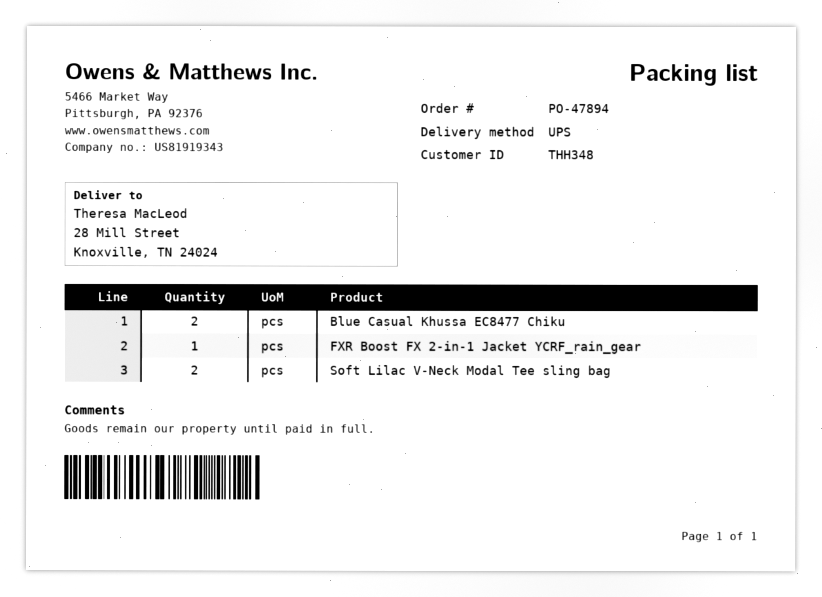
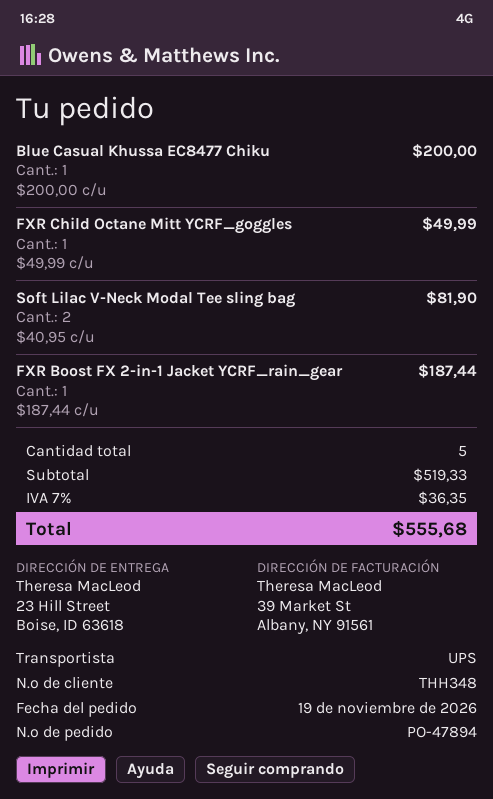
ship to: 28 Mill Street, Knoxville, TN 24024 -> 23 Hill Street, Boise, ID 63618
Blue Casual Khussa EC8477 Chiku: 2 -> 1
FXR Child Octane Mitt YCRF_goggles: none -> 1

